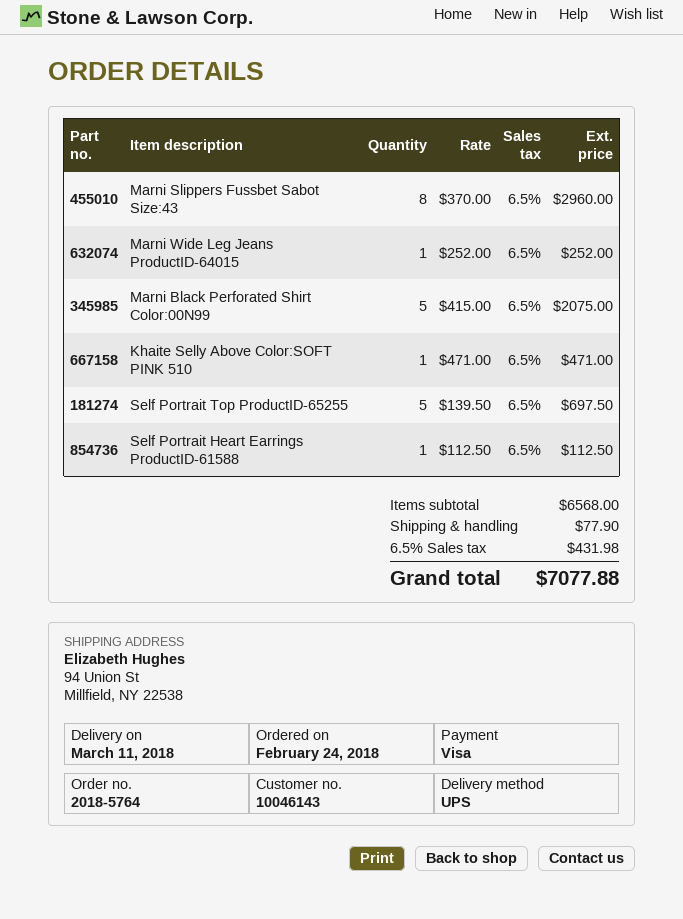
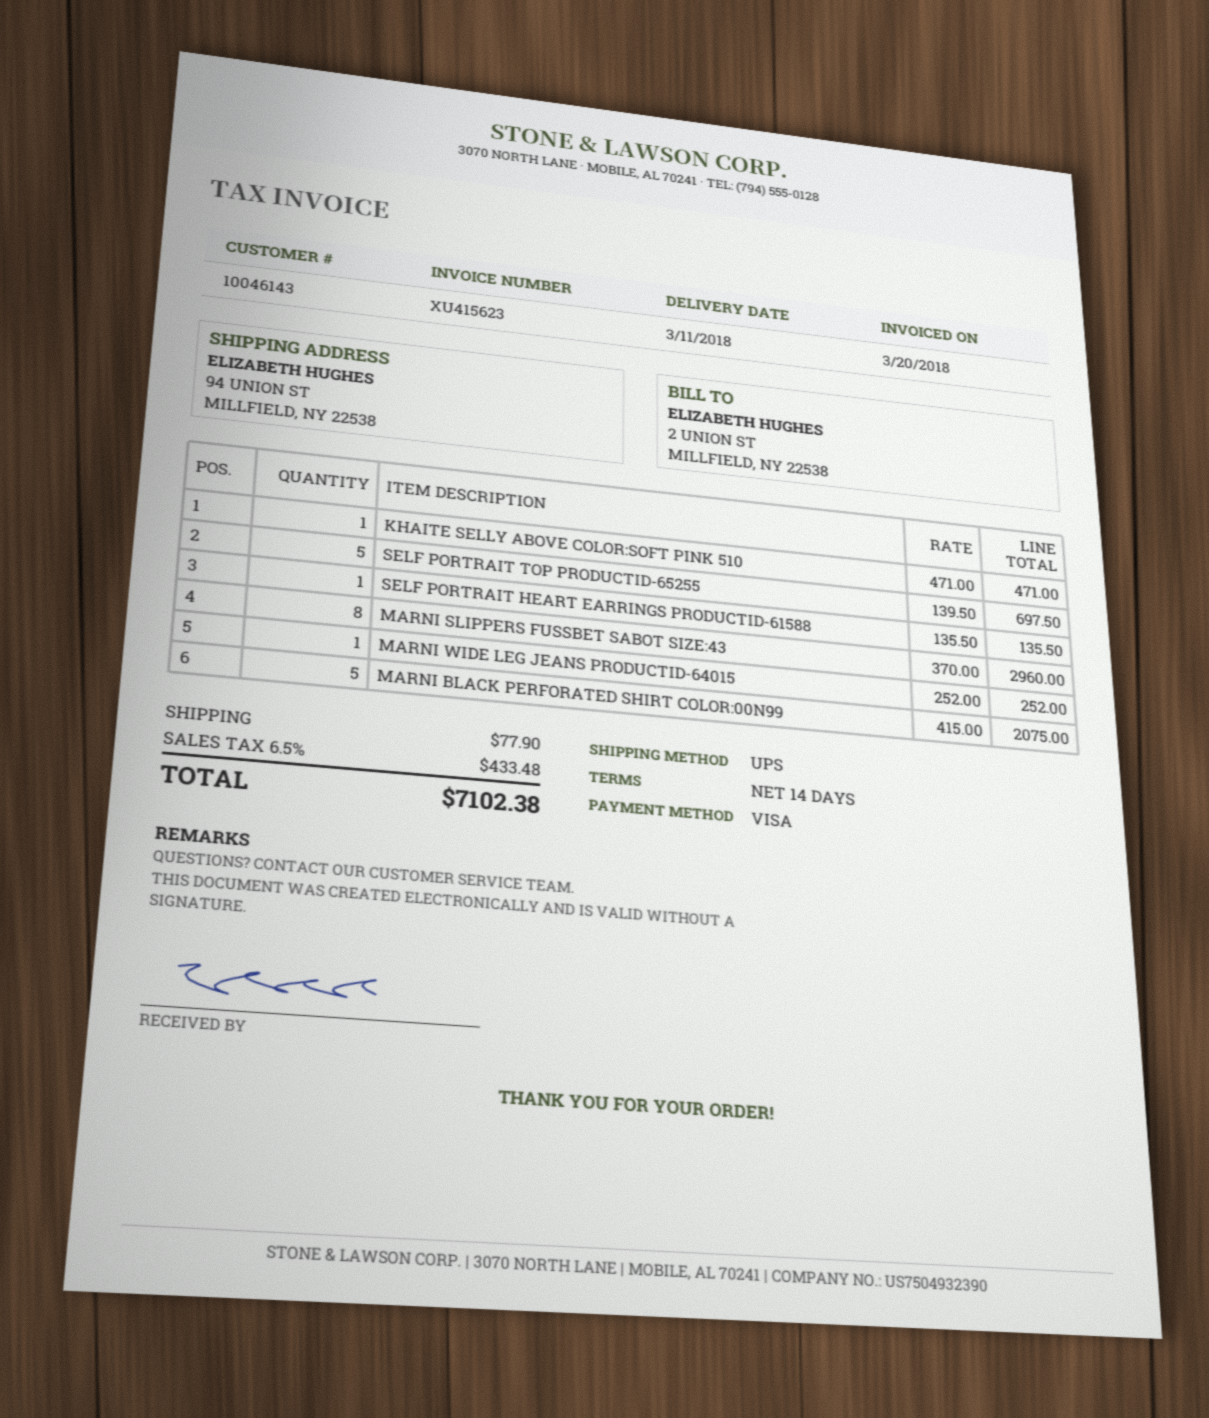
Self Portrait Heart Earrings ProductID-61588: 1 x 112.50 = 112.50 -> 1 x 135.50 = 135.50
tax: 6.5% = 431.98 -> 6.5% = 433.48
total: 7077.88 -> 7102.38

